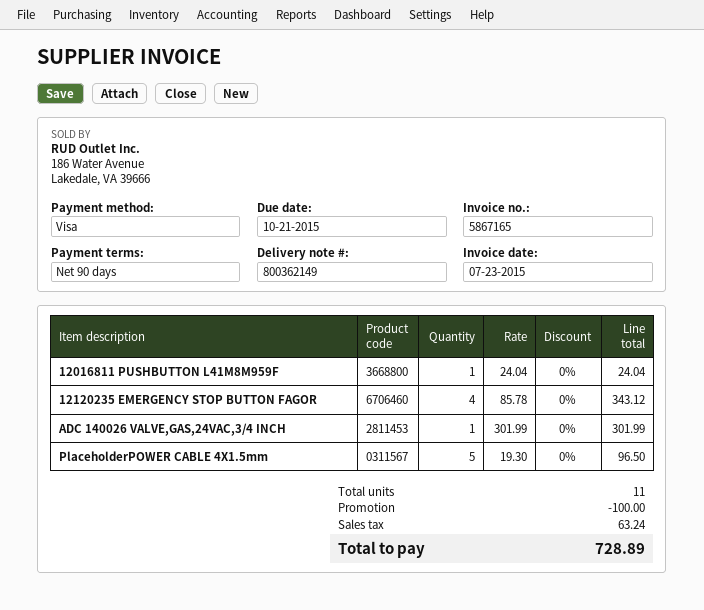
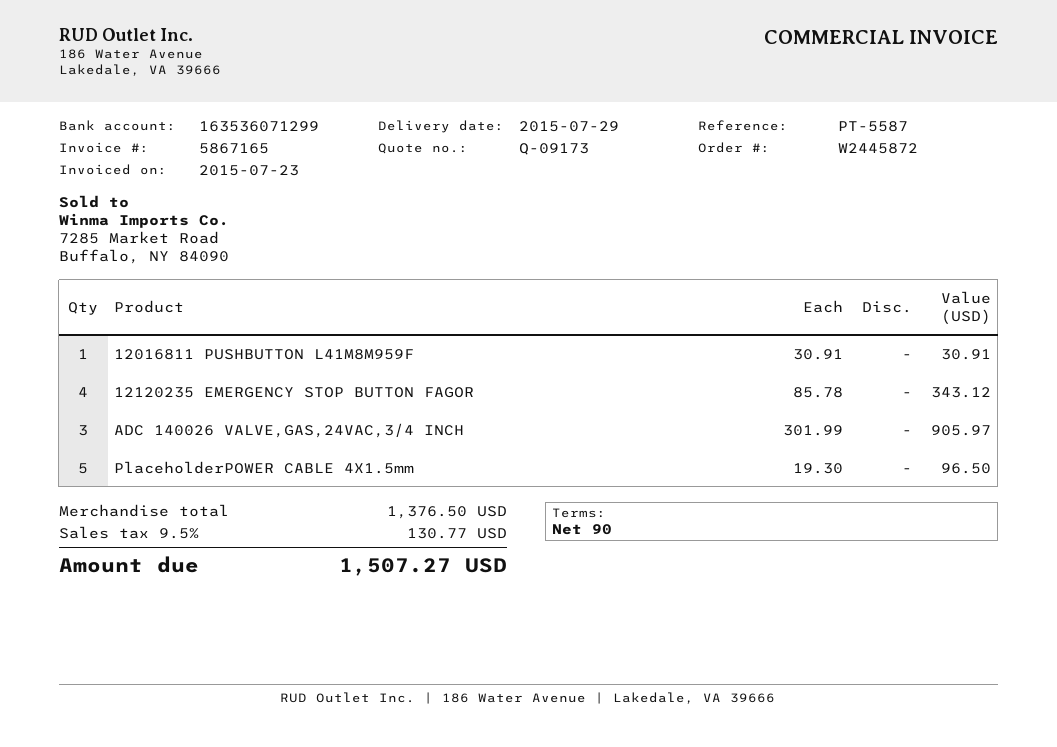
12016811 PUSHBUTTON L41M8M959F: 1 x 24.04 = 24.04 -> 1 x 30.91 = 30.91
ADC 140026 VALVE,GAS,24VAC,3/4 INCH: 1 x 301.99 = 301.99 -> 3 x 301.99 = 905.97
discount: 100.00 -> none
tax: 63.24 -> 130.77
total: 728.89 -> 1507.27

